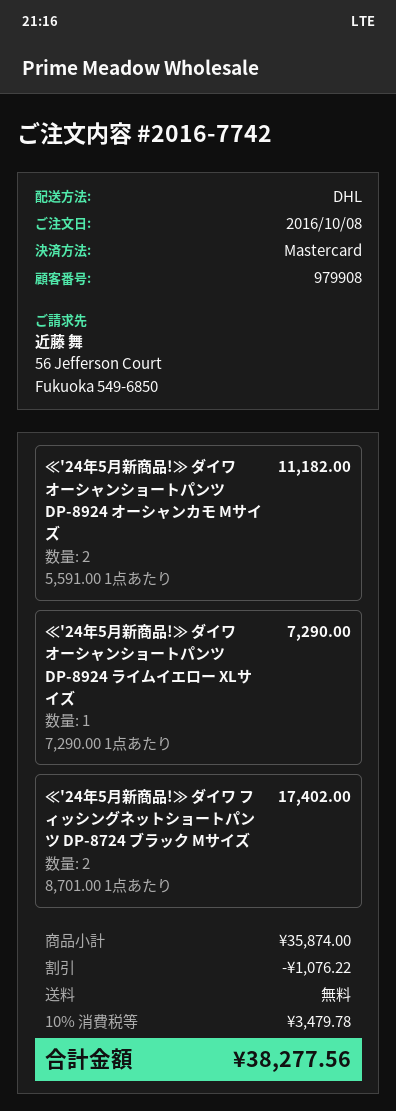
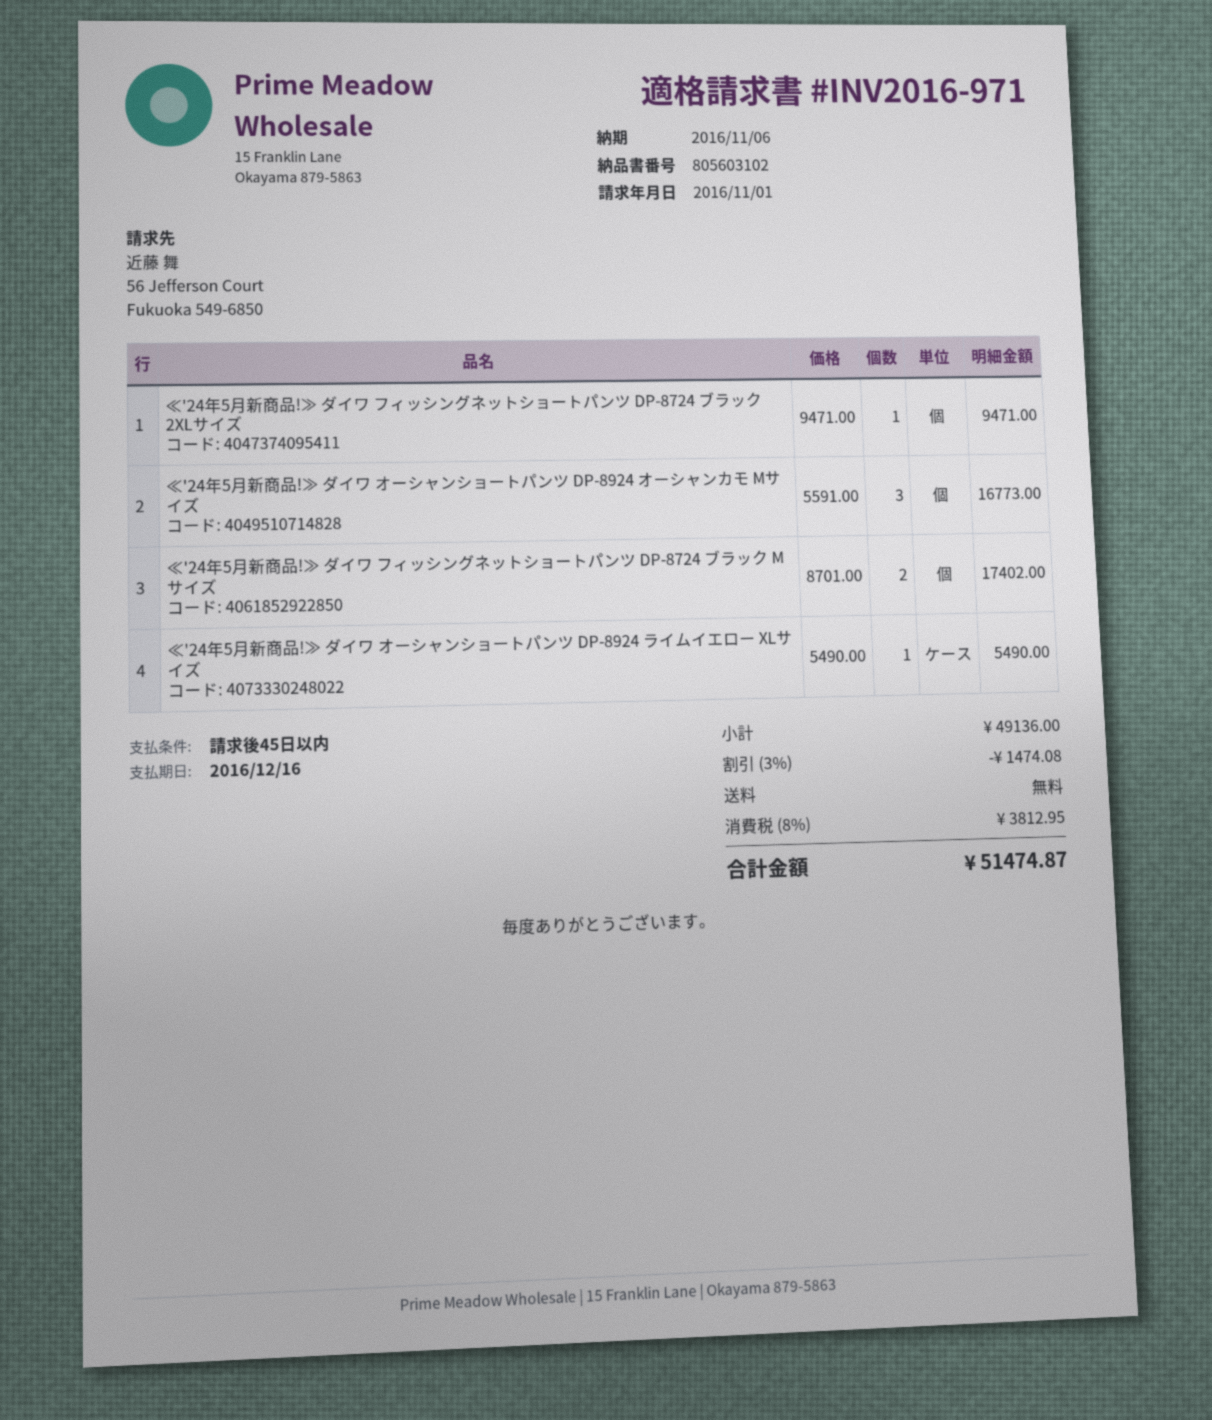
≪'24年5月新商品!≫ ダイワ オーシャンショートパンツ DP-8924 オーシャンカモ Mサイズ: 2 x 5591.00 = 11182.00 -> 3 x 5591.00 = 16773.00
≪'24年5月新商品!≫ ダイワ オーシャンショートパンツ DP-8924 ライムイエロー XLサイズ: 1 x 7290.00 = 7290.00 -> 1 x 5490.00 = 5490.00
≪'24年5月新商品!≫ ダイワ フィッシングネットショートパンツ DP-8724 ブラック 2XLサイズ: none -> 1 x 9471.00 = 9471.00
subtotal: 35874.00 -> 49136.00
discount: 1076.22 -> 1474.08
tax: 10% = 3479.78 -> 8% = 3812.95
total: 38277.56 -> 51474.87

